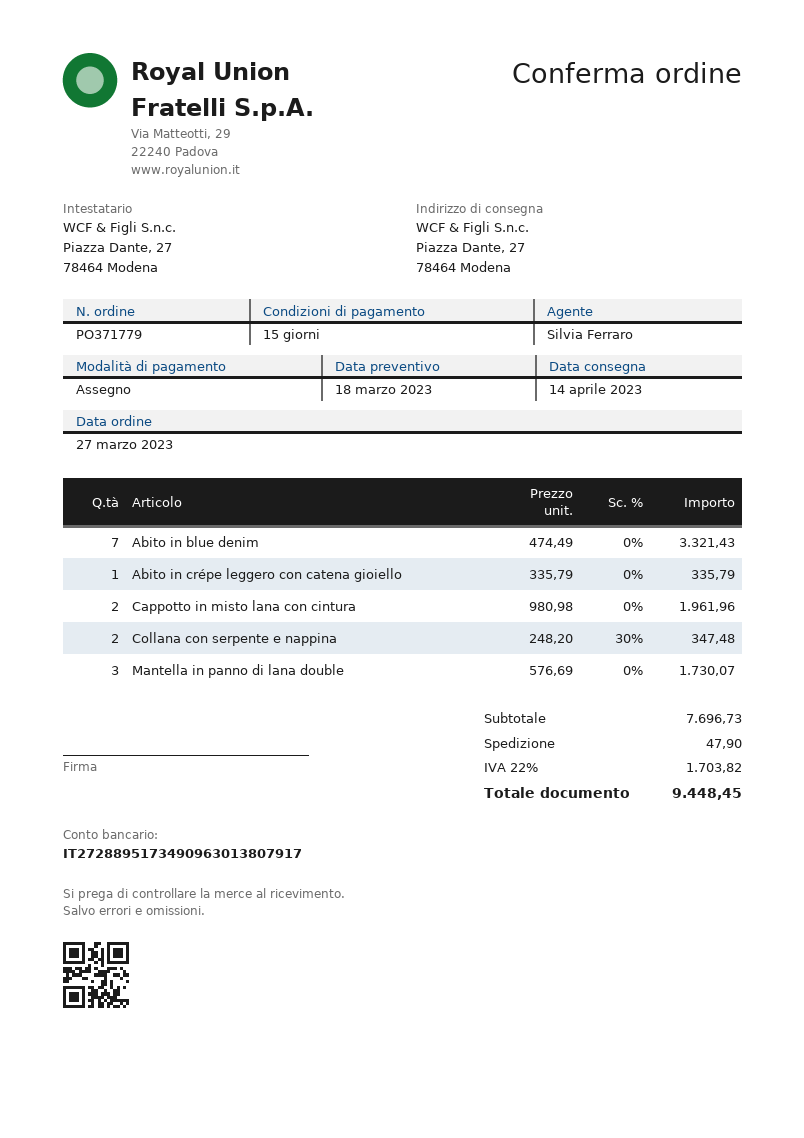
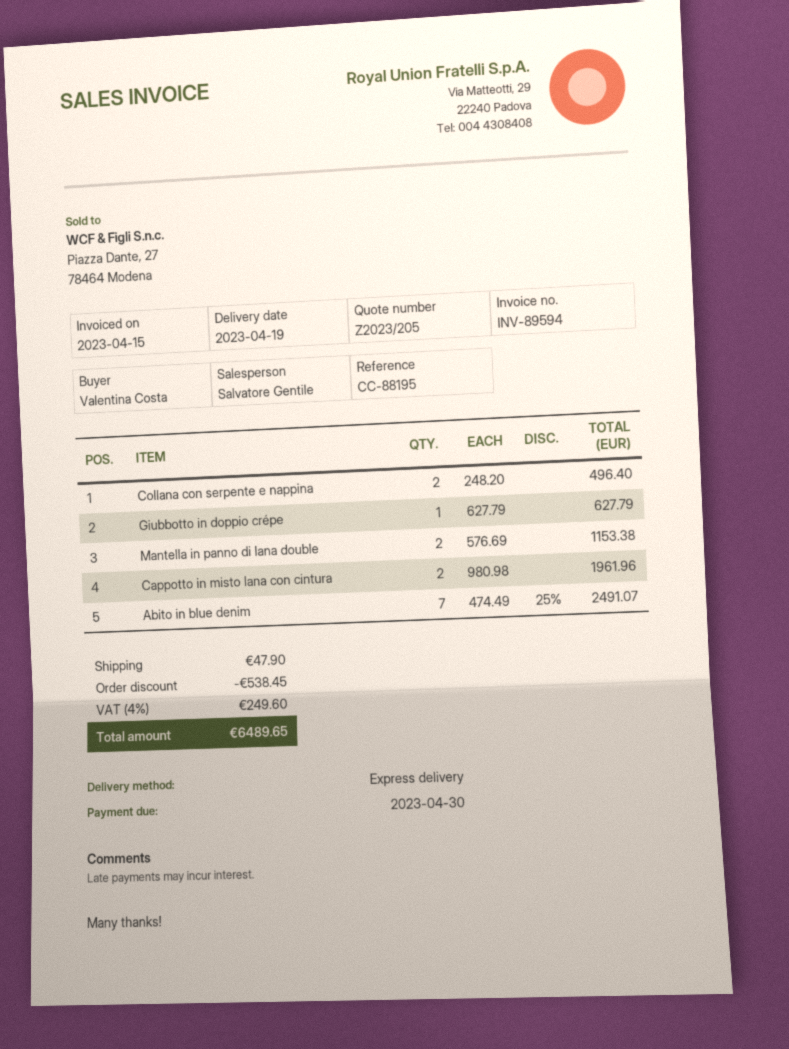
delivery date: 2023-04-14 -> 2023-04-19
sales rep: Silvia Ferraro -> Salvatore Gentile
Abito in blue denim: 7 x 474.49 = 3321.43 -> 7 x 474.49 - 25% = 2491.07
Abito in crépe leggero con catena gioiello: 1 x 335.79 = 335.79 -> none
Collana con serpente e nappina: 2 x 248.20 - 30% = 347.48 -> 2 x 248.20 = 496.40
Mantella in panno di lana double: 3 x 576.69 = 1730.07 -> 2 x 576.69 = 1153.38
Giubbotto in doppio crépe: none -> 1 x 627.79 = 627.79
discount: none -> 538.45
tax: 22% = 1703.82 -> 4% = 249.60
total: 9448.45 -> 6489.65

